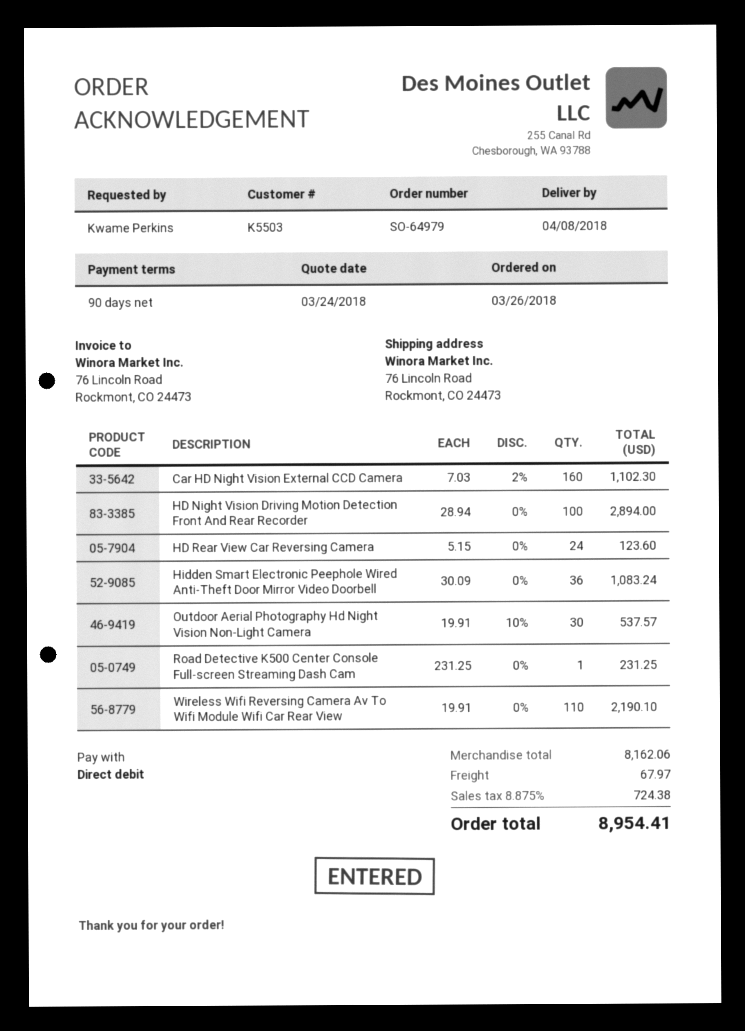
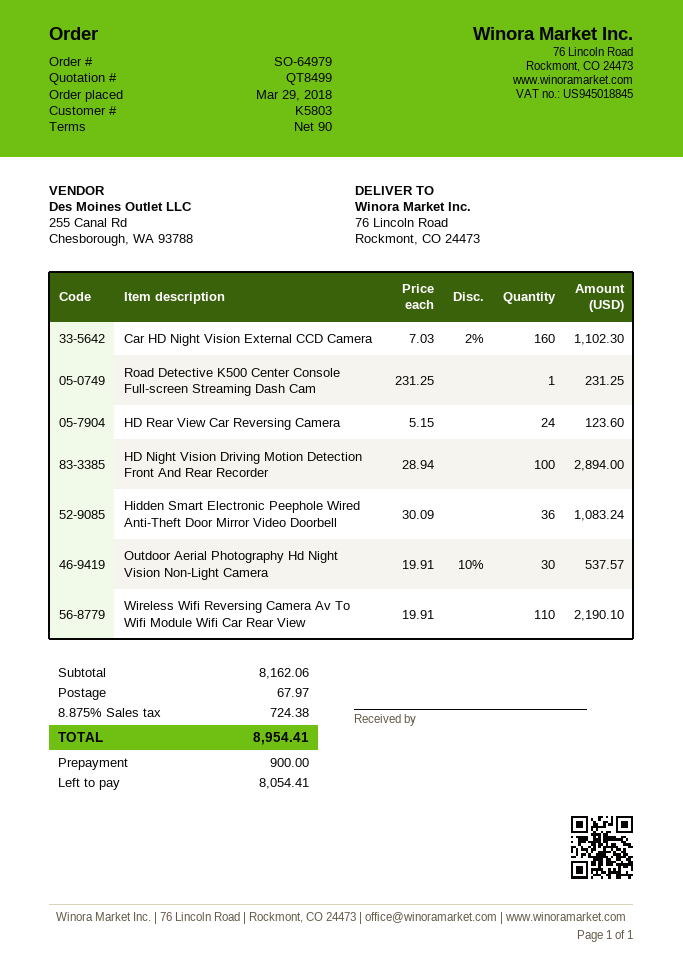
order date: 2018-03-26 -> 2018-03-29
customer number: K5503 -> K5803

